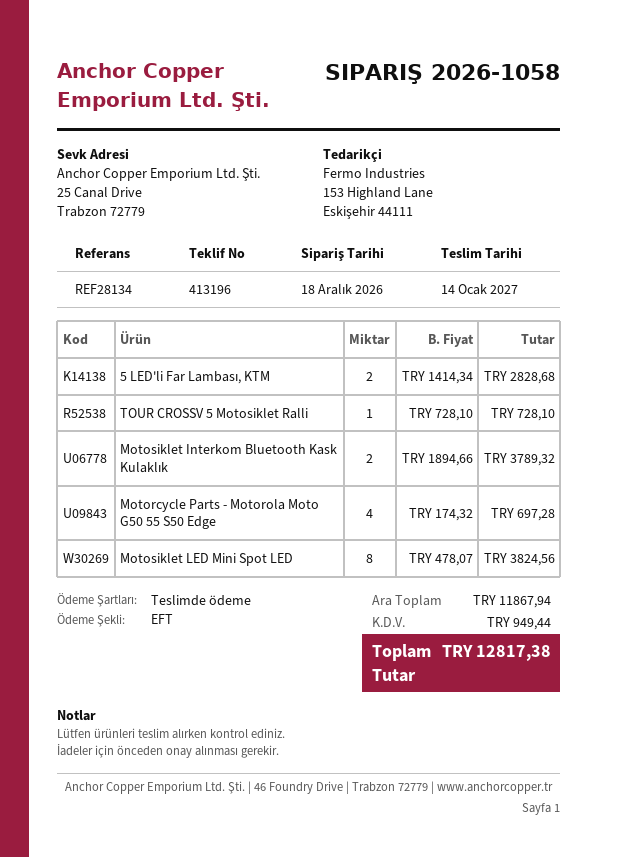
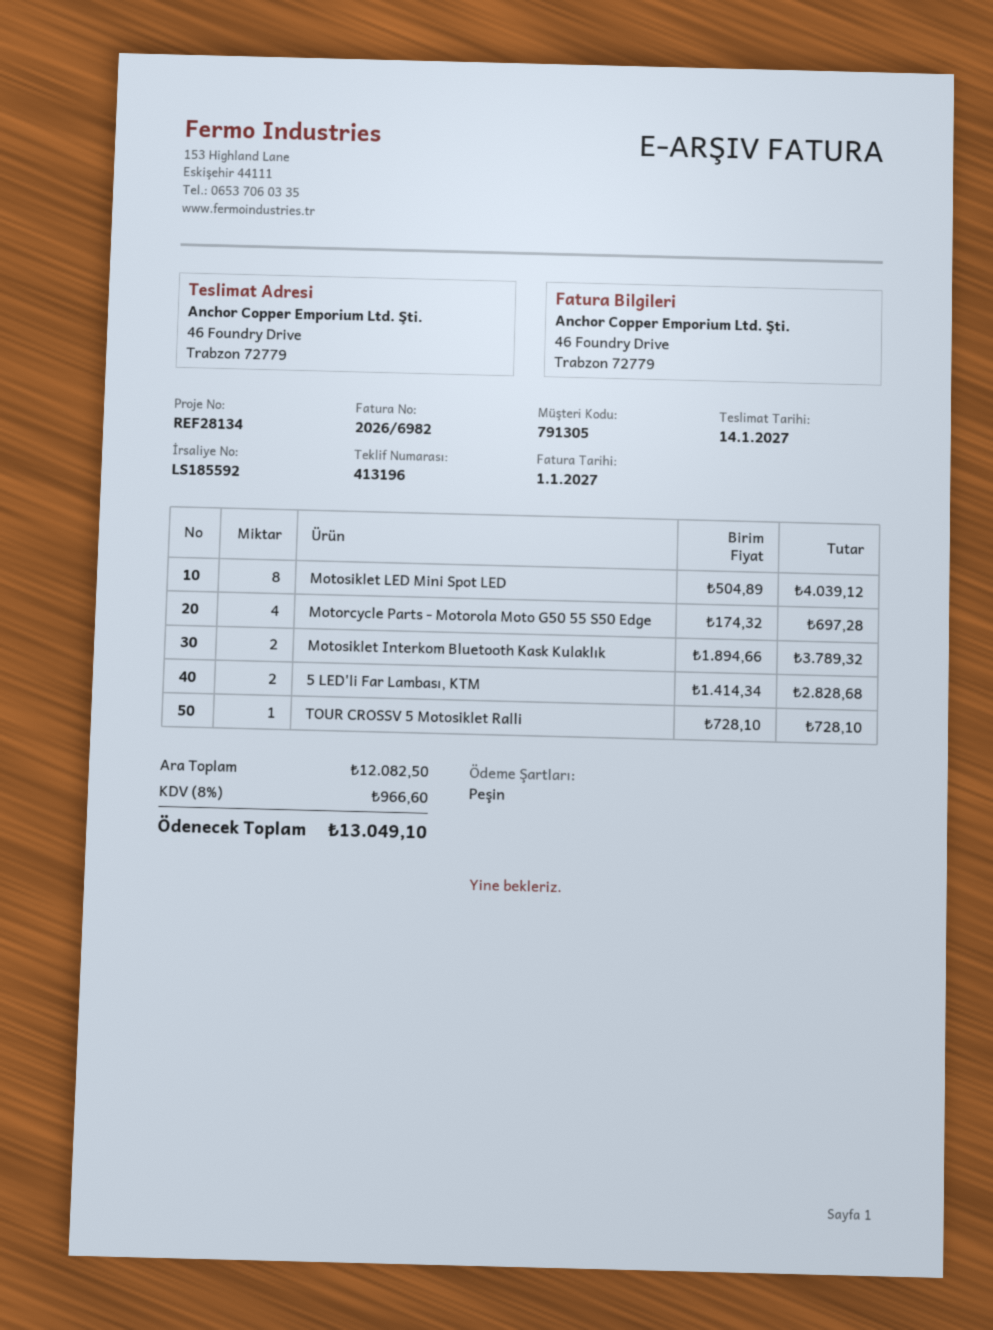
ship to: 25 Canal Drive, Trabzon 72779 -> 46 Foundry Drive, Trabzon 72779
Motosiklet LED Mini Spot LED: 8 x 478.07 = 3824.56 -> 8 x 504.89 = 4039.12
subtotal: 11867.94 -> 12082.50
tax: 949.44 -> 966.60
total: 12817.38 -> 13049.10

